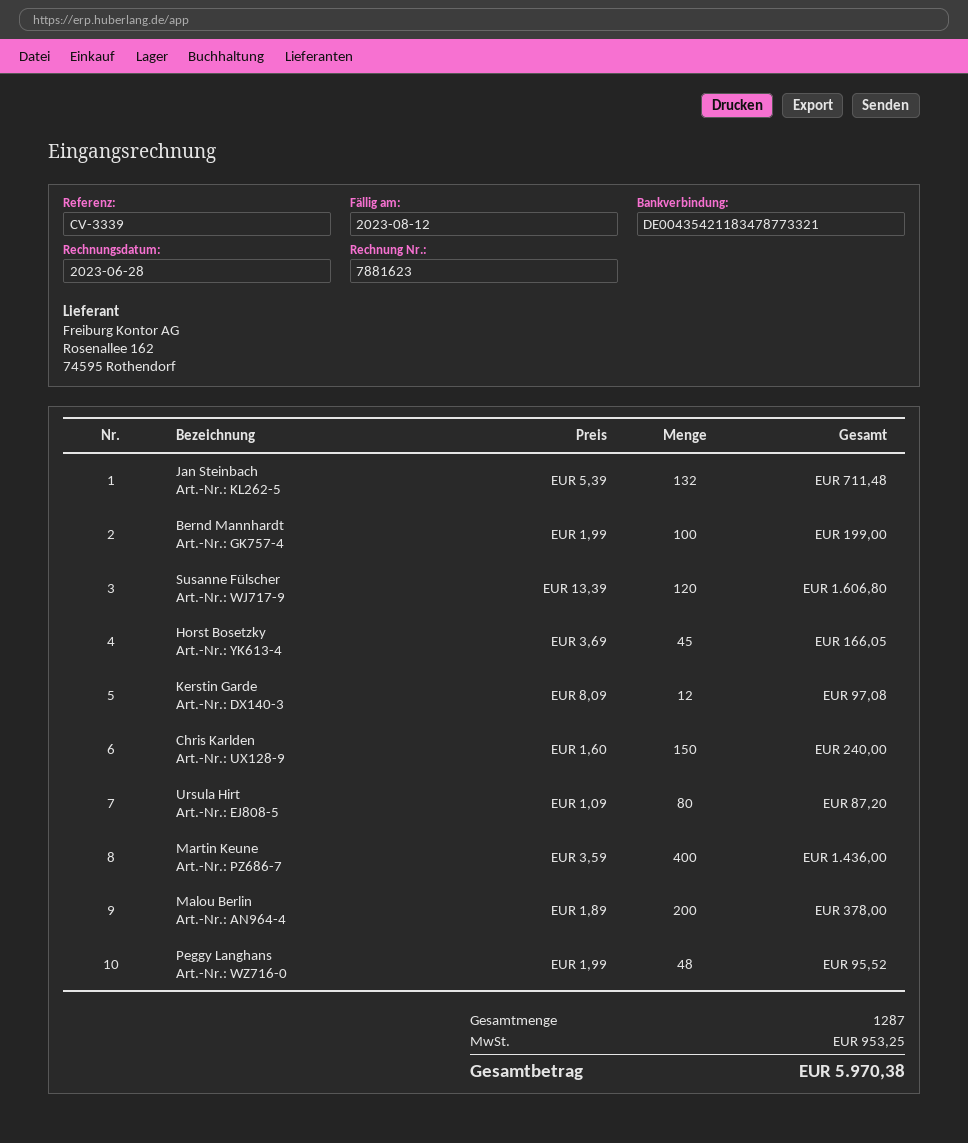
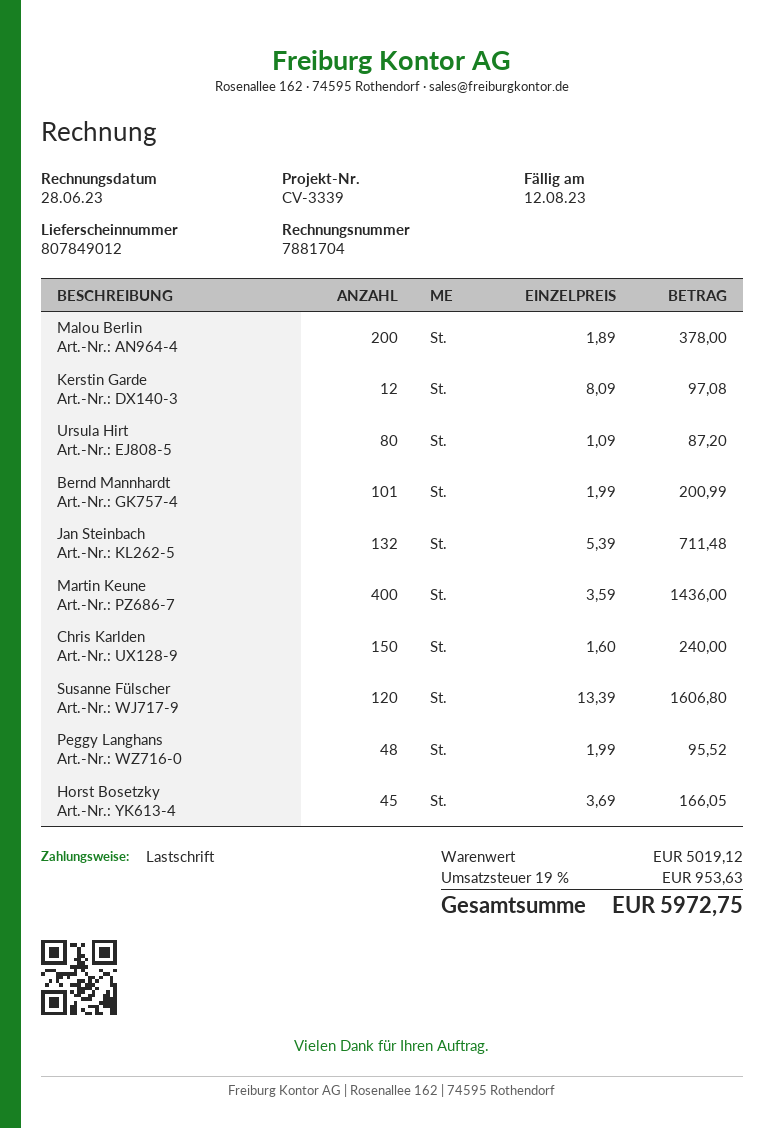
invoice number: 7881623 -> 7881704
Bernd Mannhardt: 100 x 1.99 = 199.00 -> 101 x 1.99 = 200.99
tax: 953.25 -> 953.63
total: 5970.38 -> 5972.75

